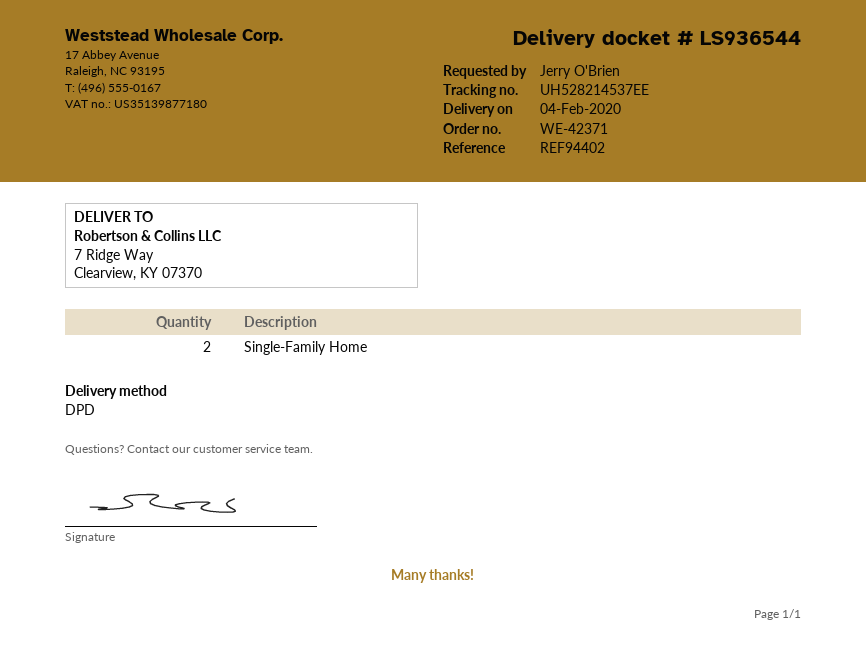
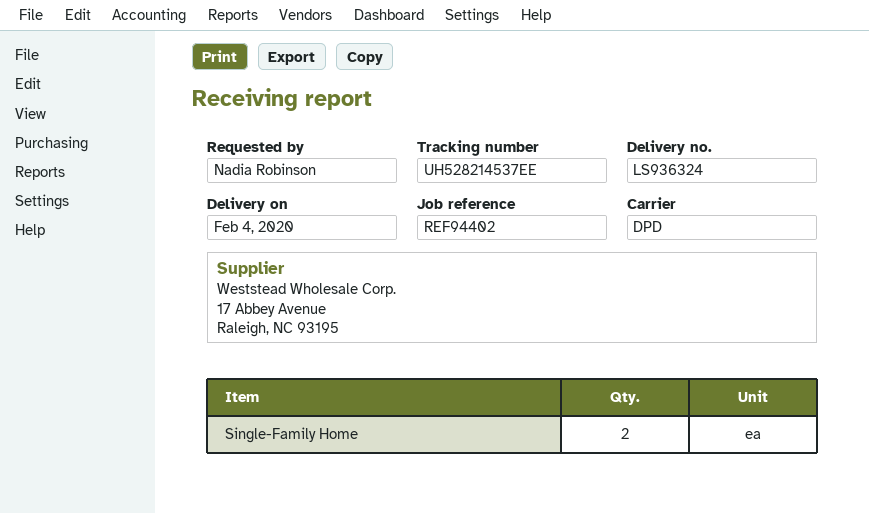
delivery note number: LS936544 -> LS936324
ordered by: Jerry O'Brien -> Nadia Robinson

